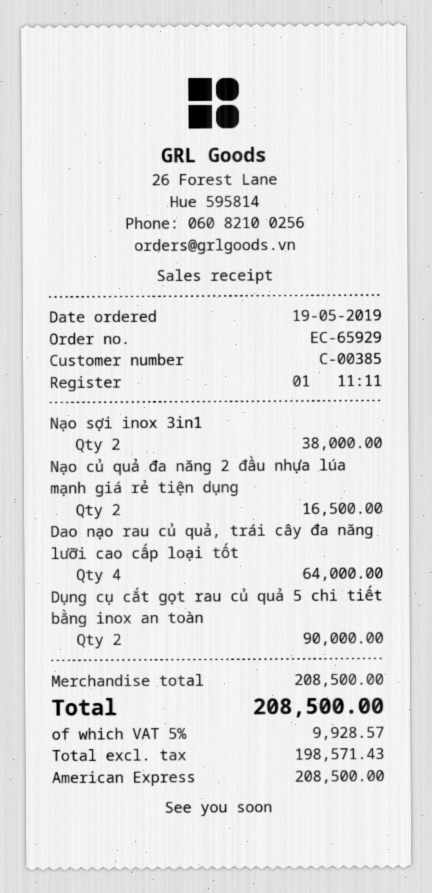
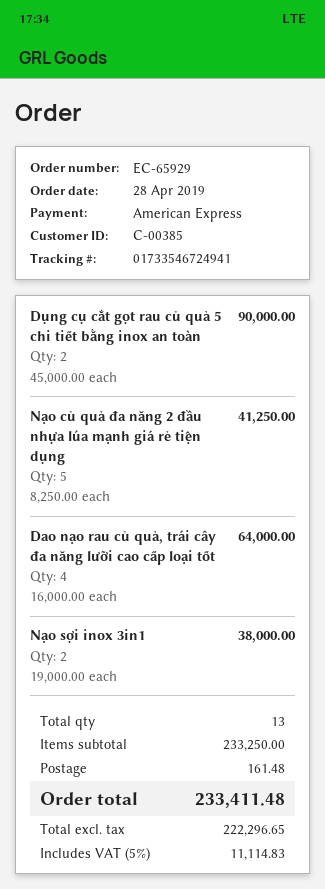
order date: 2019-05-19 -> 2019-04-28
Nạo củ quả đa năng 2 đầu nhựa lúa mạnh giá rẻ tiện dụng: 2 for 16500.00 -> 5 for 41250.00
subtotal: 208500.00 -> 233250.00
shipping: none -> 161.48
net: 198571.43 -> 222296.65
tax: 5% = 9928.57 -> 5% = 11114.83
total: 208500.00 -> 233411.48

